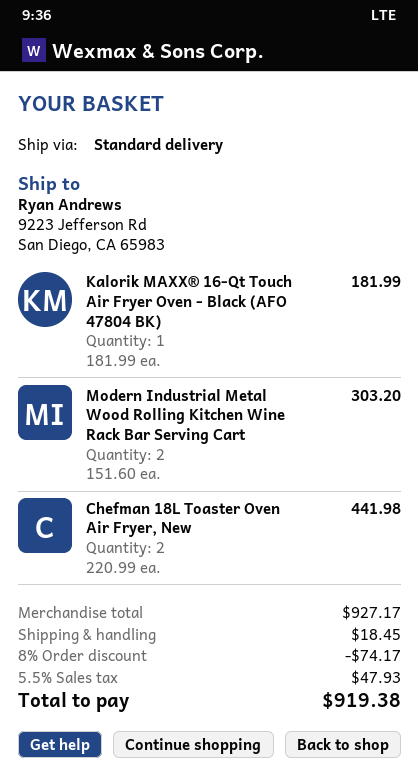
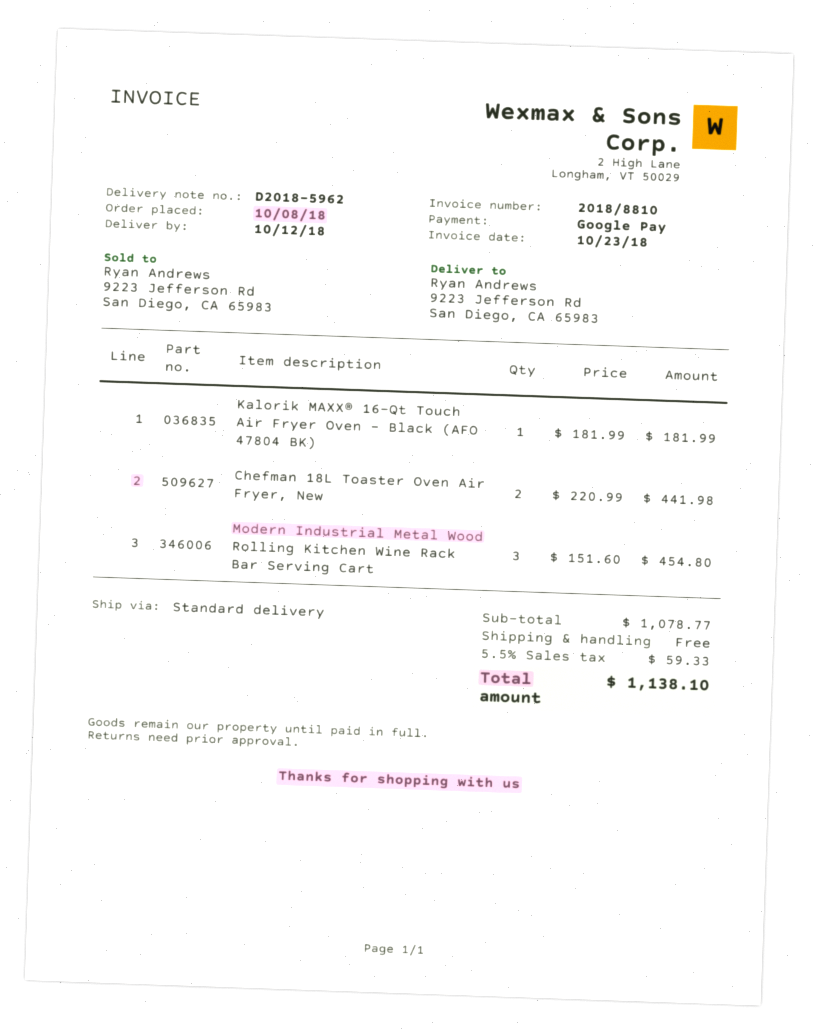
Modern Industrial Metal Wood Rolling Kitchen Wine Rack Bar Serving Cart: 2 x 151.60 = 303.20 -> 3 x 151.60 = 454.80
subtotal: 927.17 -> 1078.77
discount: 8% = 74.17 -> none
shipping: 18.45 -> 0.00
tax: 5.5% = 47.93 -> 5.5% = 59.33
total: 919.38 -> 1138.10

